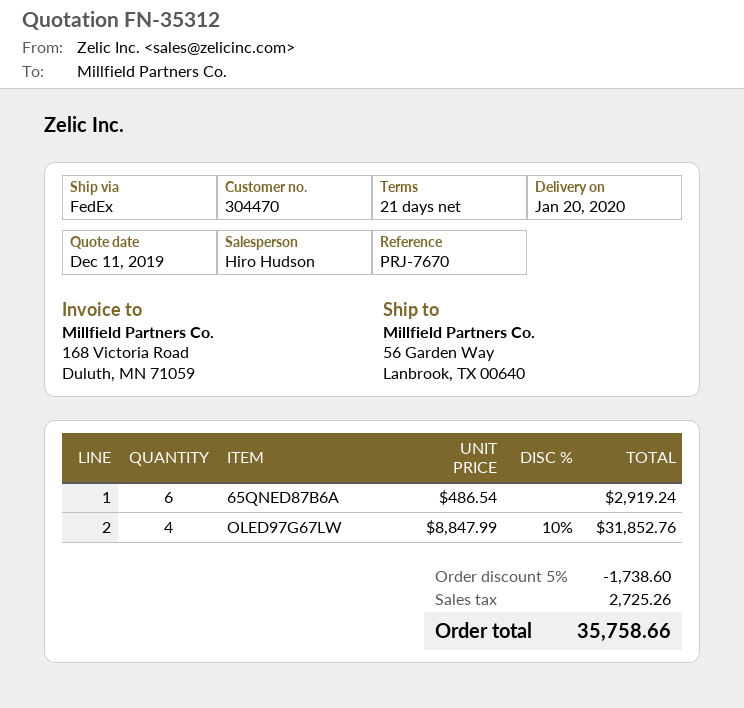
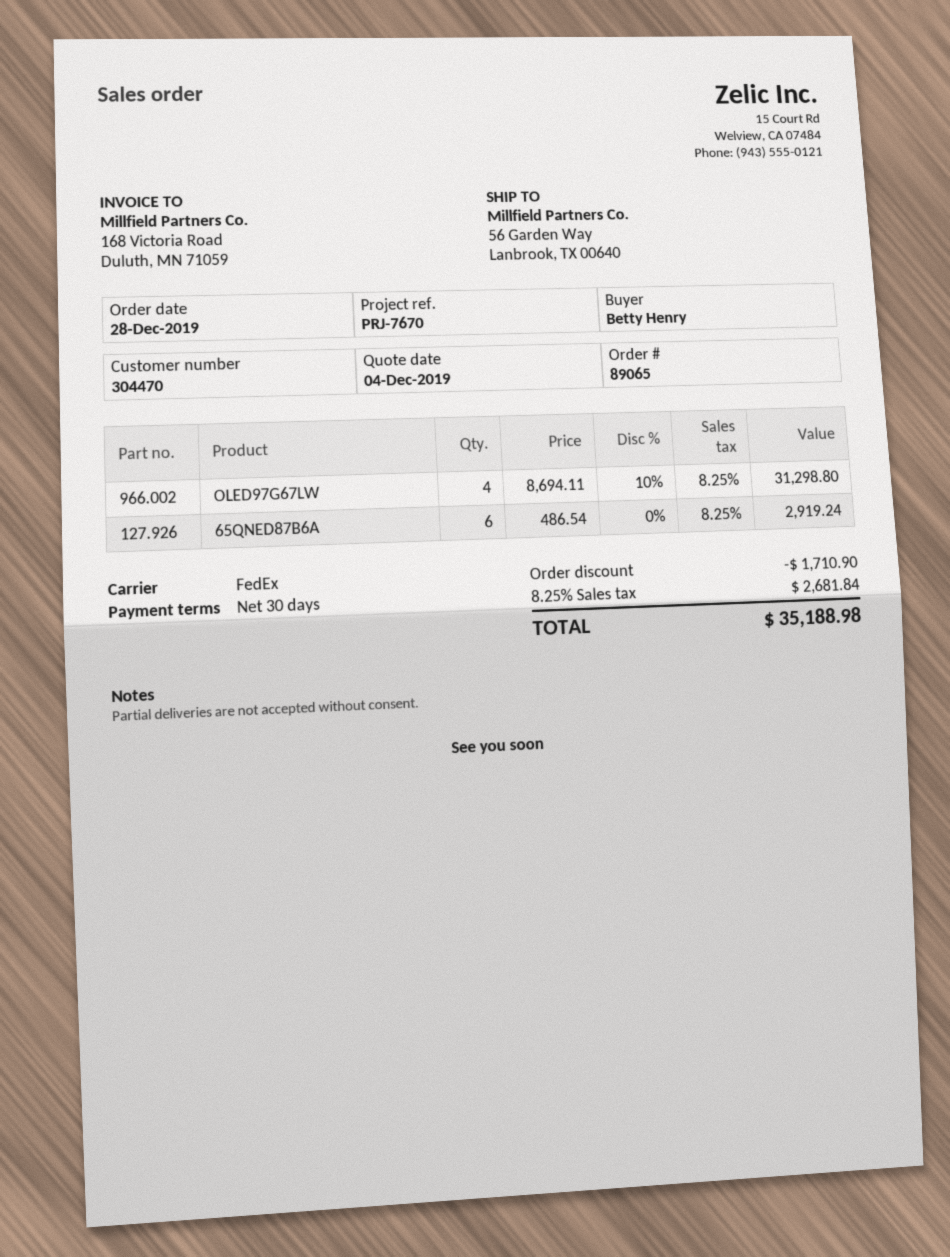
quote date: 2019-12-11 -> 2019-12-04
payment terms: 21 days -> 30 days
OLED97G67LW: 4 x 8847.99 - 10% = 31852.76 -> 4 x 8694.11 - 10% = 31298.80
discount: 1738.60 -> 1710.90
tax: 2725.26 -> 2681.84
total: 35758.66 -> 35188.98

